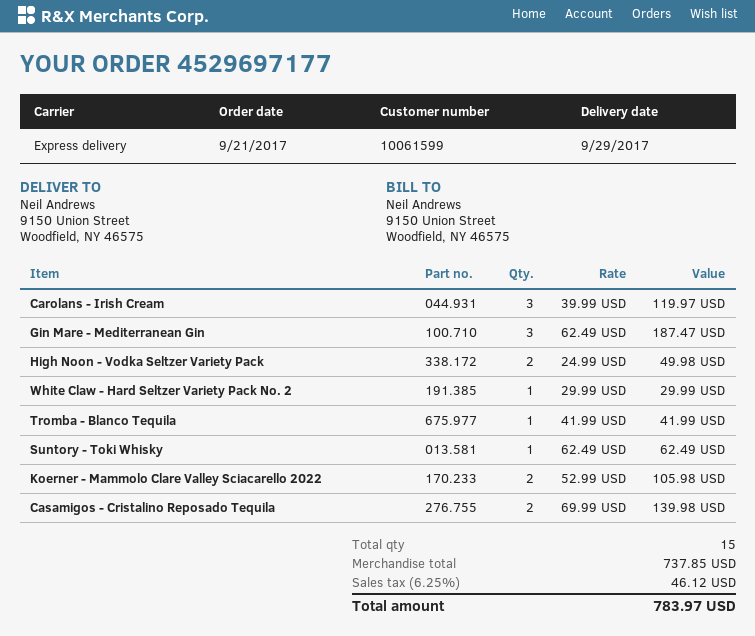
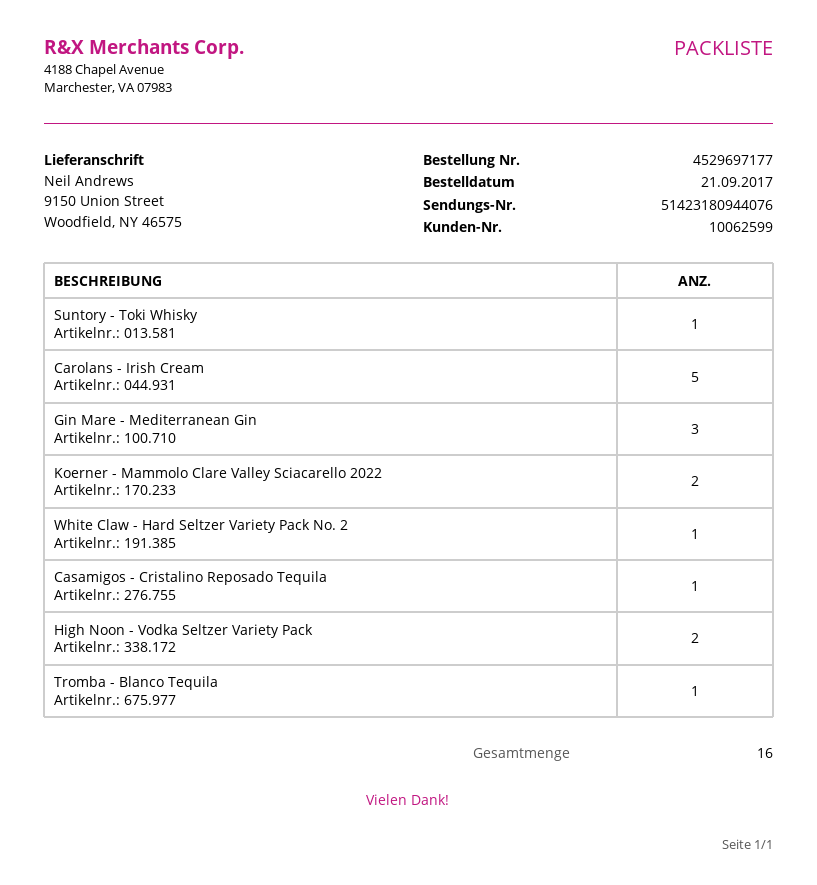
customer number: 10061599 -> 10062599
Carolans - Irish Cream: 3 -> 5
Casamigos - Cristalino Reposado Tequila: 2 -> 1
total quantity: 15 -> 16

